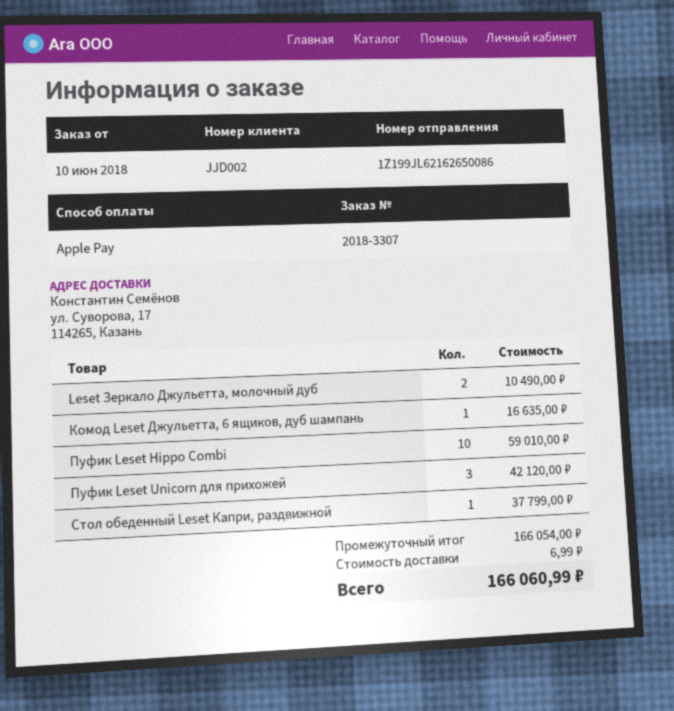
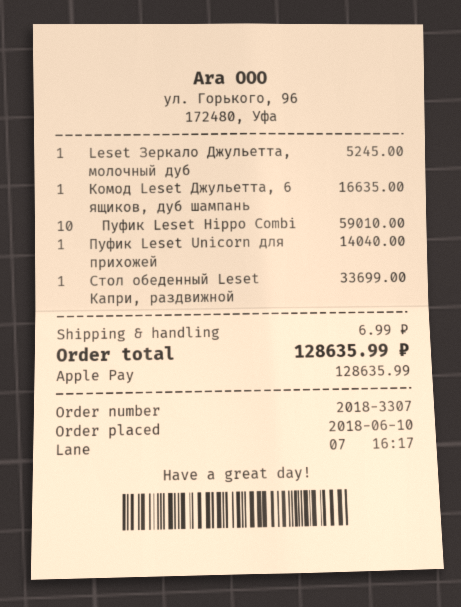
Leset Зеркало Джульетта, молочный дуб: 2 for 10490.00 -> 1 for 5245.00
Пуфик Leset Unicorn для прихожей: 3 for 42120.00 -> 1 for 14040.00
Стол обеденный Leset Капри, раздвижной: 1 for 37799.00 -> 1 for 33699.00
total: 166060.99 -> 128635.99

